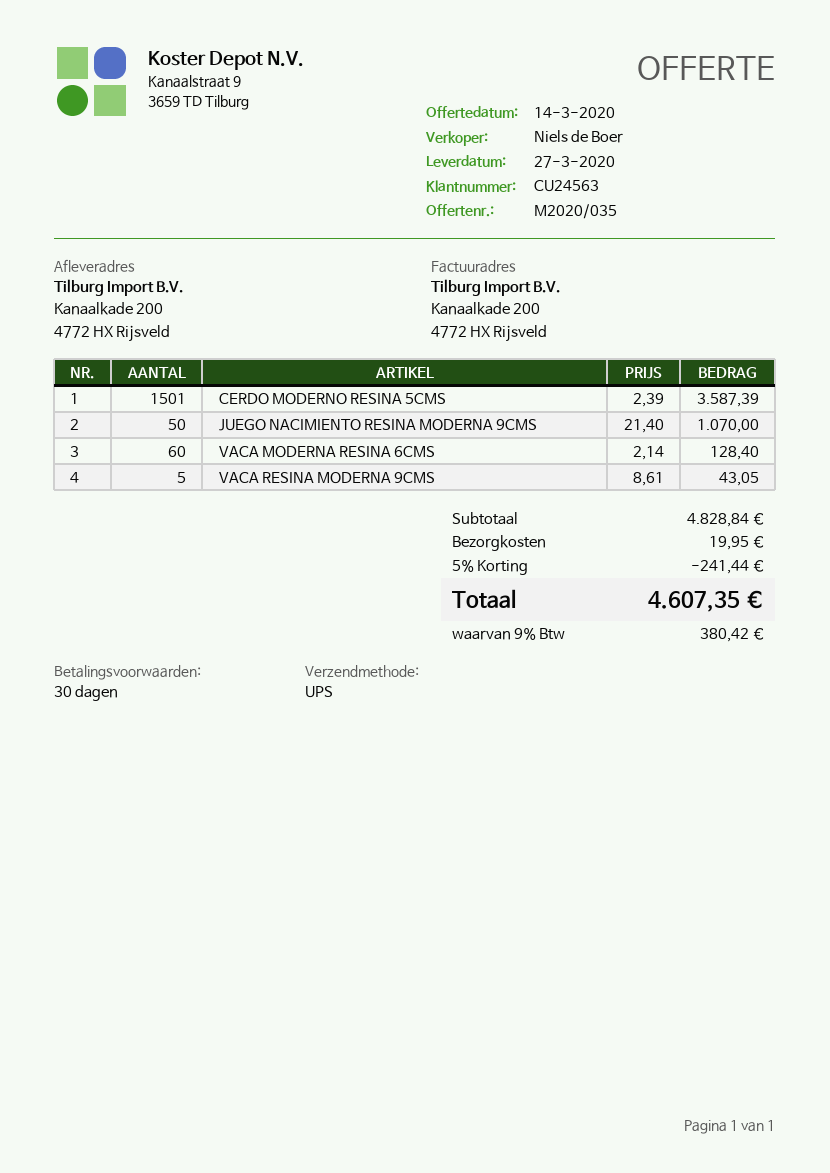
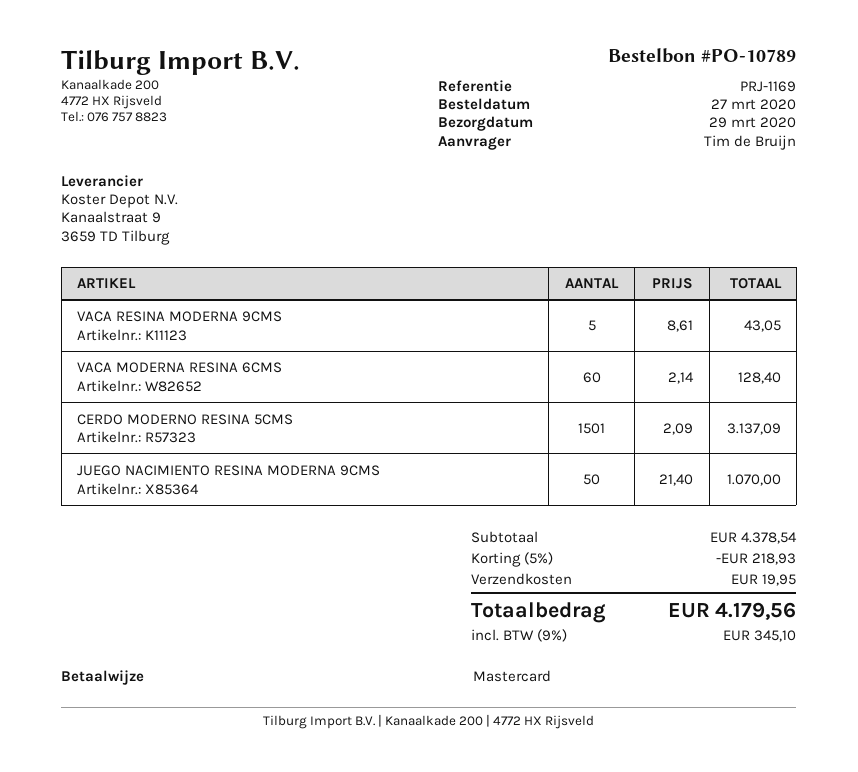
delivery date: 2020-03-27 -> 2020-03-29
CERDO MODERNO RESINA 5CMS: 1501 x 2.39 = 3587.39 -> 1501 x 2.09 = 3137.09
subtotal: 4828.84 -> 4378.54
discount: 5% = 241.44 -> 5% = 218.93
tax: 9% = 380.42 -> 9% = 345.10
total: 4607.35 -> 4179.56

